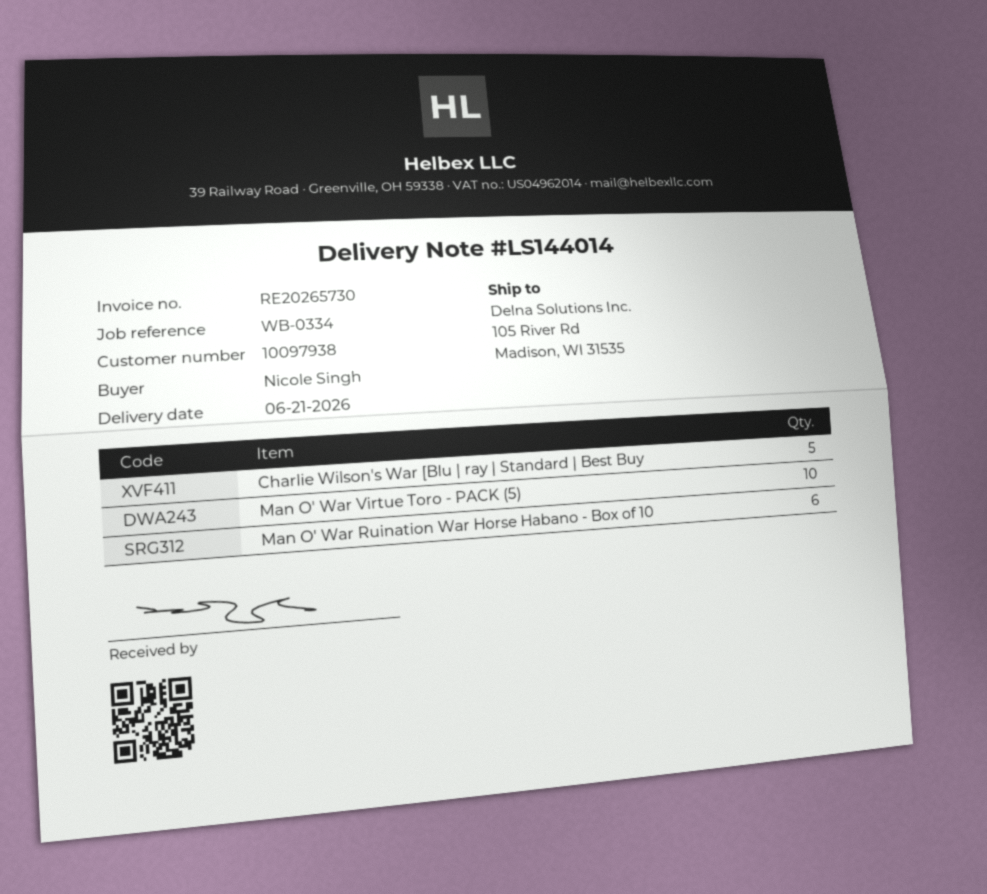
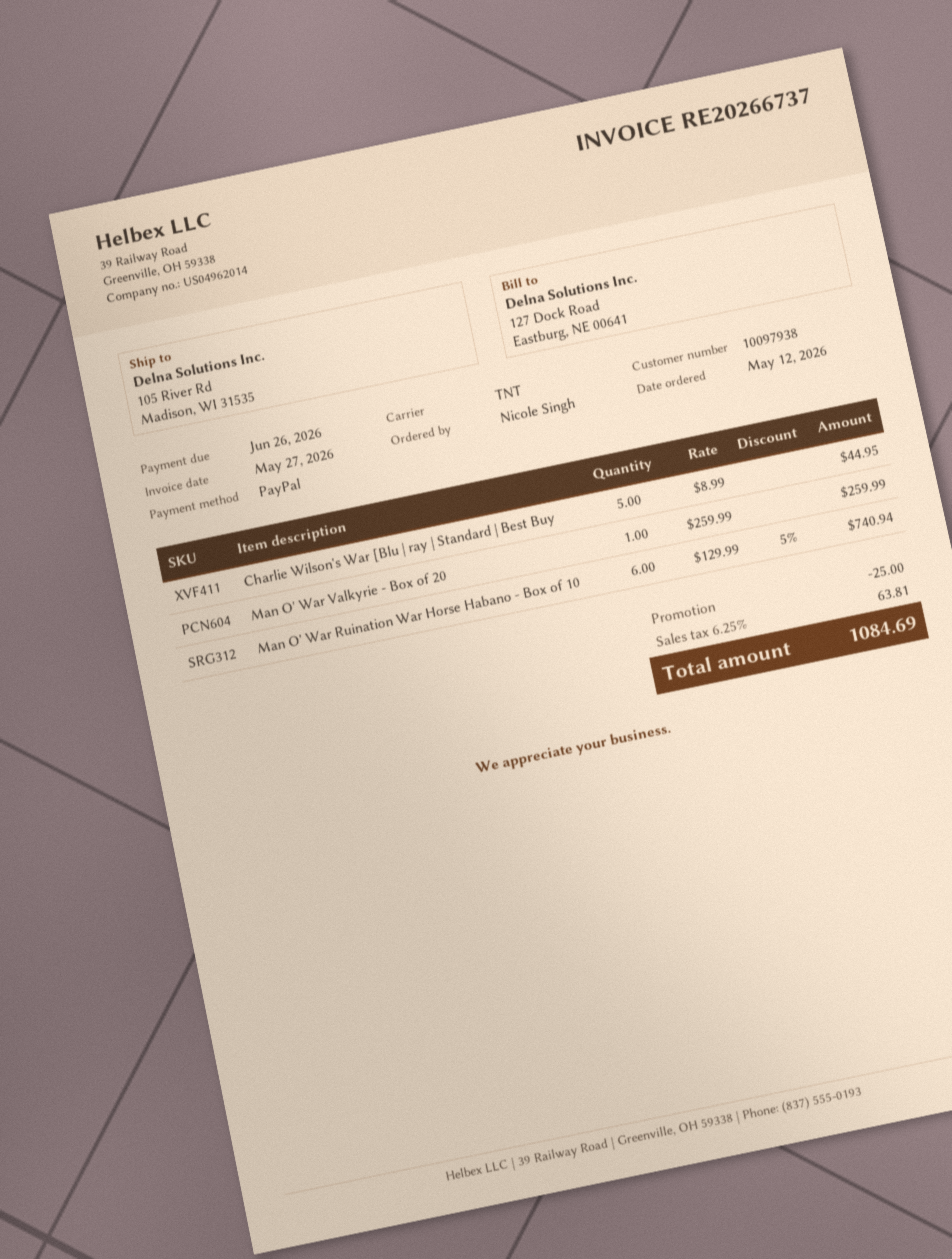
invoice number: RE20265730 -> RE20266737
Man O' War Virtue Toro - PACK (5): 10 -> none
Man O' War Valkyrie - Box of 20: none -> 1

